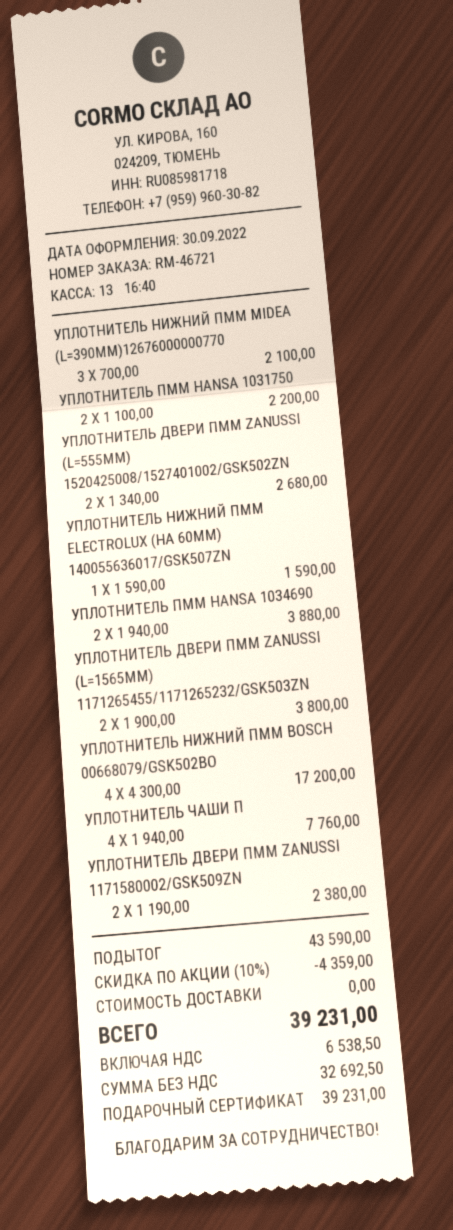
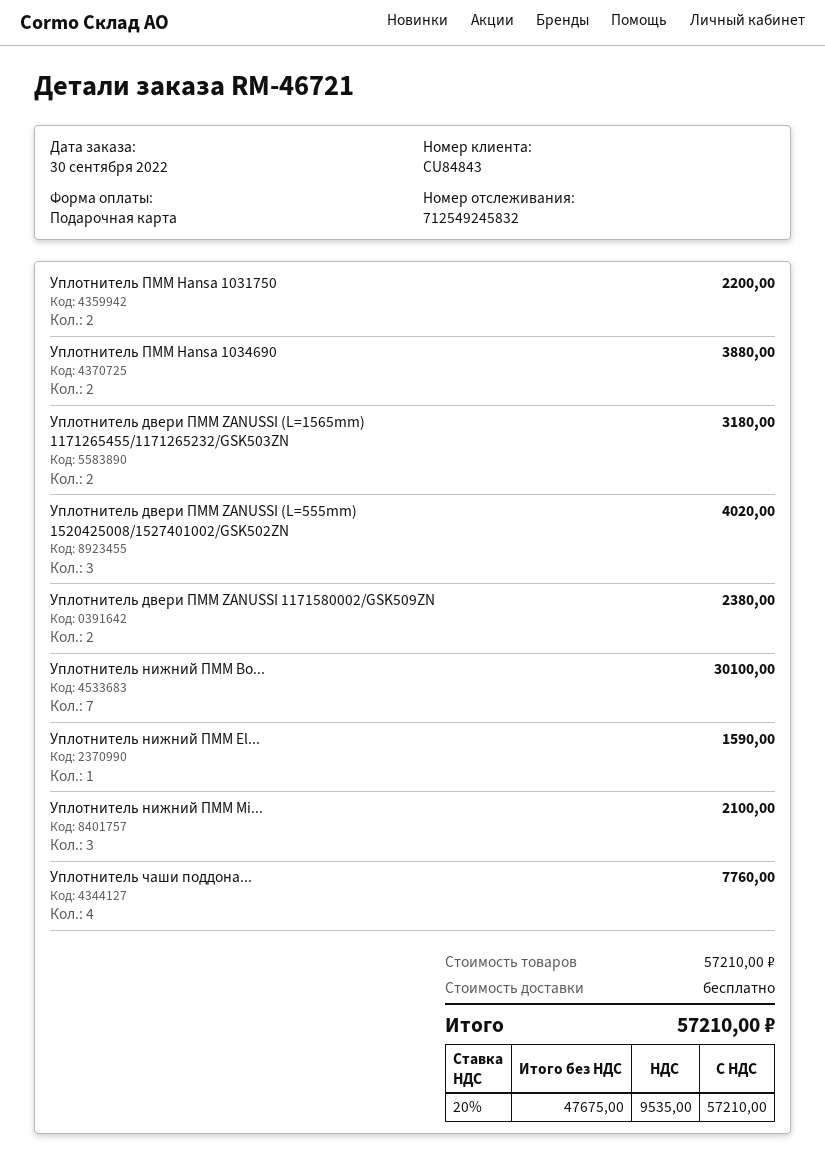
УПЛОТНИТЕЛЬ ДВЕРИ ПММ ZANUSSI (L=555MM) 1520425008/1527401002/GSK502ZN: 2 for 2680.00 -> 3 for 4020.00
УПЛОТНИТЕЛЬ ДВЕРИ ПММ ZANUSSI (L=1565MM) 1171265455/1171265232/GSK503ZN: 2 for 3800.00 -> 2 for 3180.00
УПЛОТНИТЕЛЬ НИЖНИЙ ПММ BOSCH 00668079/GSK502BO: 4 for 17200.00 -> 7 for 30100.00
subtotal: 43590.00 -> 57210.00
discount: 10% = 4359.00 -> none
net: 32692.50 -> 47675.00
tax: 6538.50 -> 9535.00
total: 39231.00 -> 57210.00

